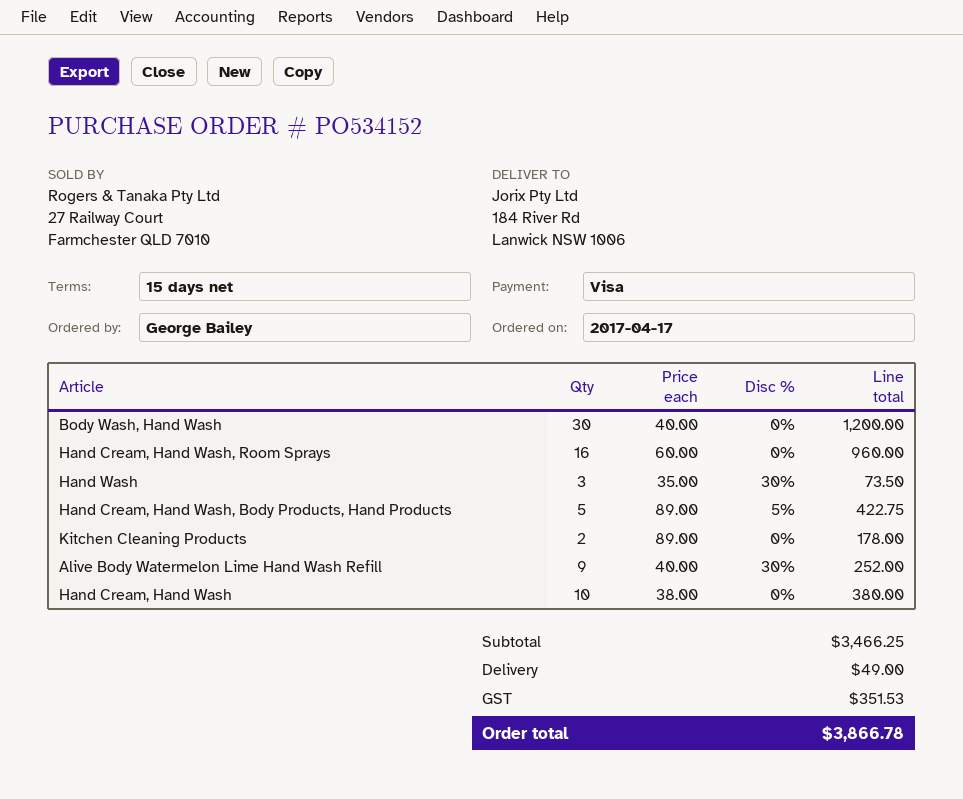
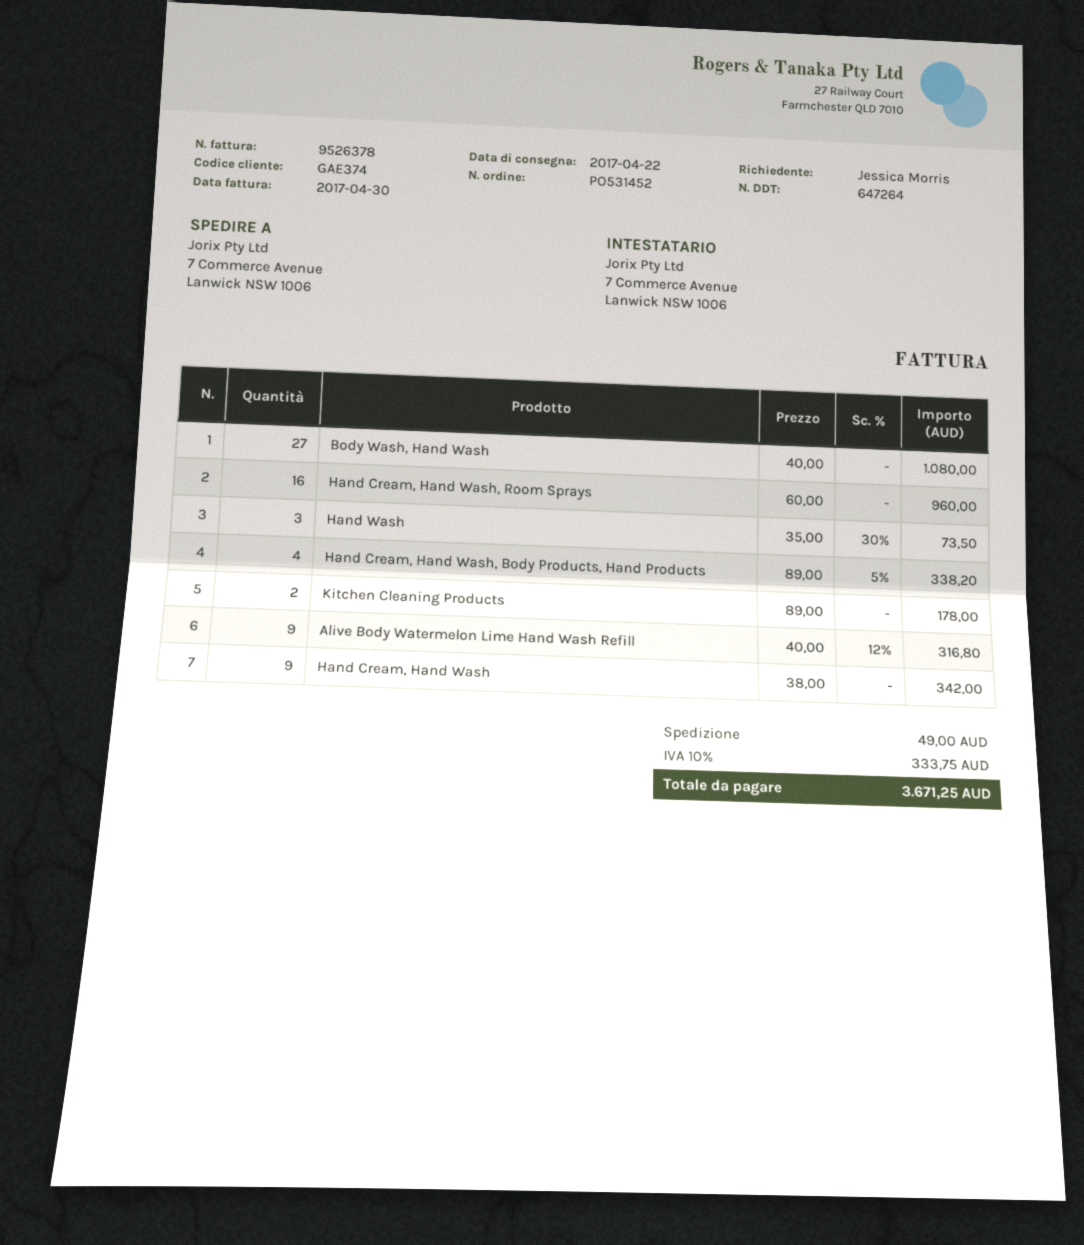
order number: PO534152 -> PO531452
ordered by: George Bailey -> Jessica Morris
ship to: 184 River Rd, Lanwick NSW 1006 -> 7 Commerce Avenue, Lanwick NSW 1006
Body Wash, Hand Wash: 30 x 40.00 = 1200.00 -> 27 x 40.00 = 1080.00
Hand Cream, Hand Wash, Body Products, Hand Products: 5 x 89.00 - 5% = 422.75 -> 4 x 89.00 - 5% = 338.20
Alive Body Watermelon Lime Hand Wash Refill: 9 x 40.00 - 30% = 252.00 -> 9 x 40.00 - 12% = 316.80
Hand Cream, Hand Wash: 10 x 38.00 = 380.00 -> 9 x 38.00 = 342.00
tax: 351.53 -> 333.75
total: 3866.78 -> 3671.25

